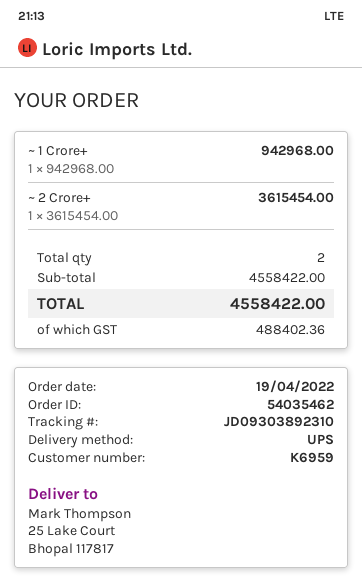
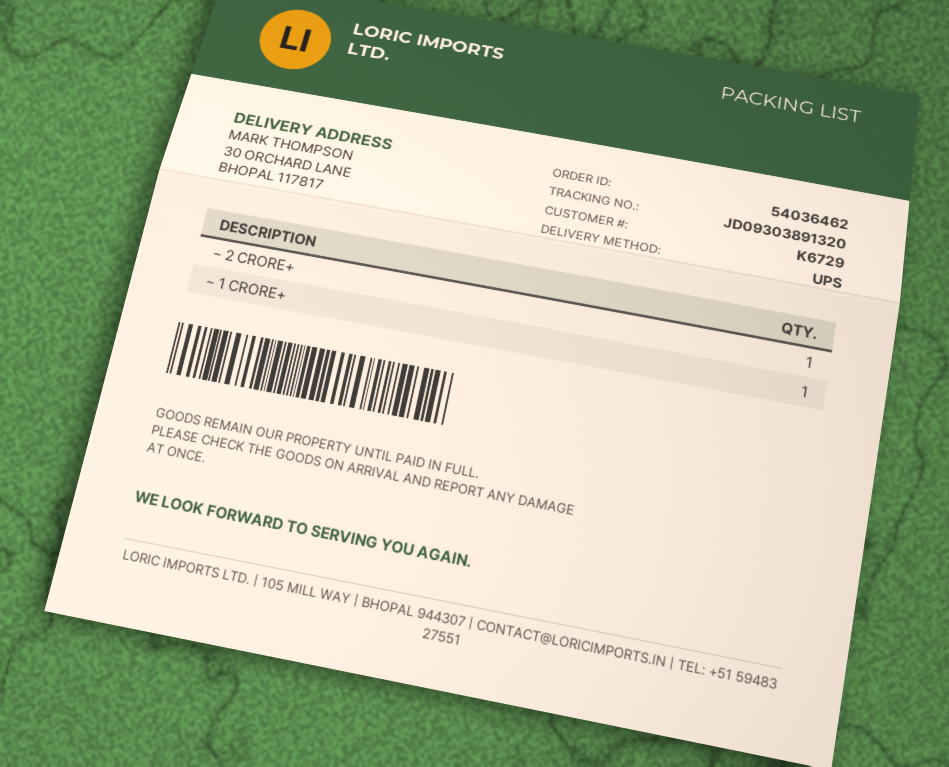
order number: 54035462 -> 54036462
customer number: K6959 -> K6729
tracking number: JD09303892310 -> JD09303891320
ship to: 25 Lake Court, Bhopal 117817 -> 30 ORCHARD LANE, BHOPAL 117817

